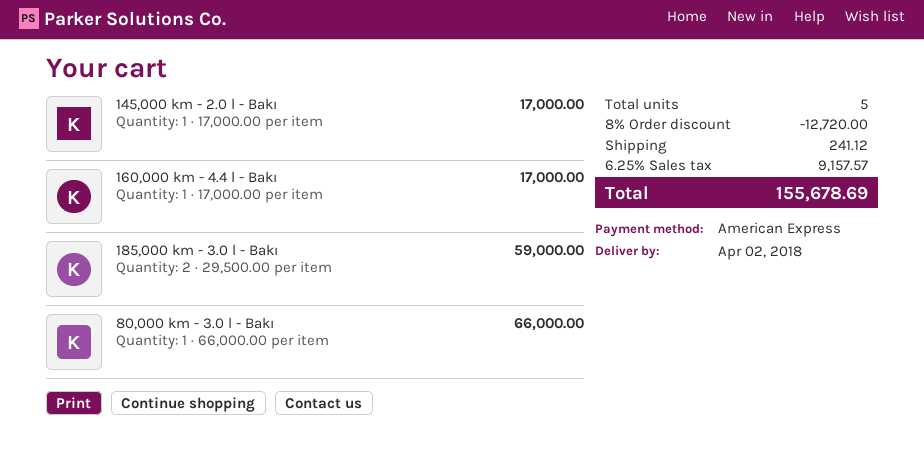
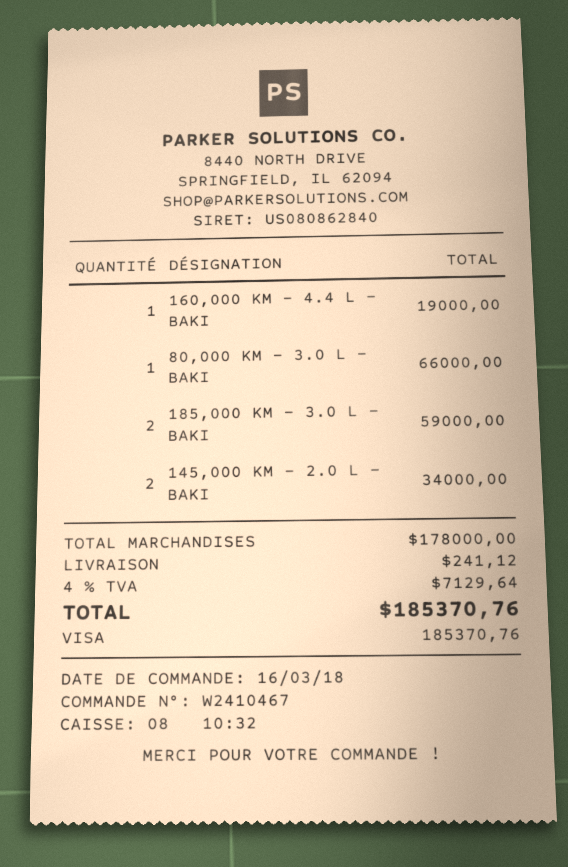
payment method: American Express -> Visa
145,000 km - 2.0 l - Bakı: 1 for 17000.00 -> 2 for 34000.00
160,000 km - 4.4 l - Bakı: 1 for 17000.00 -> 1 for 19000.00
discount: 8% = 12720.00 -> none
tax: 6.25% = 9157.57 -> 4% = 7129.64
total: 155678.69 -> 185370.76

